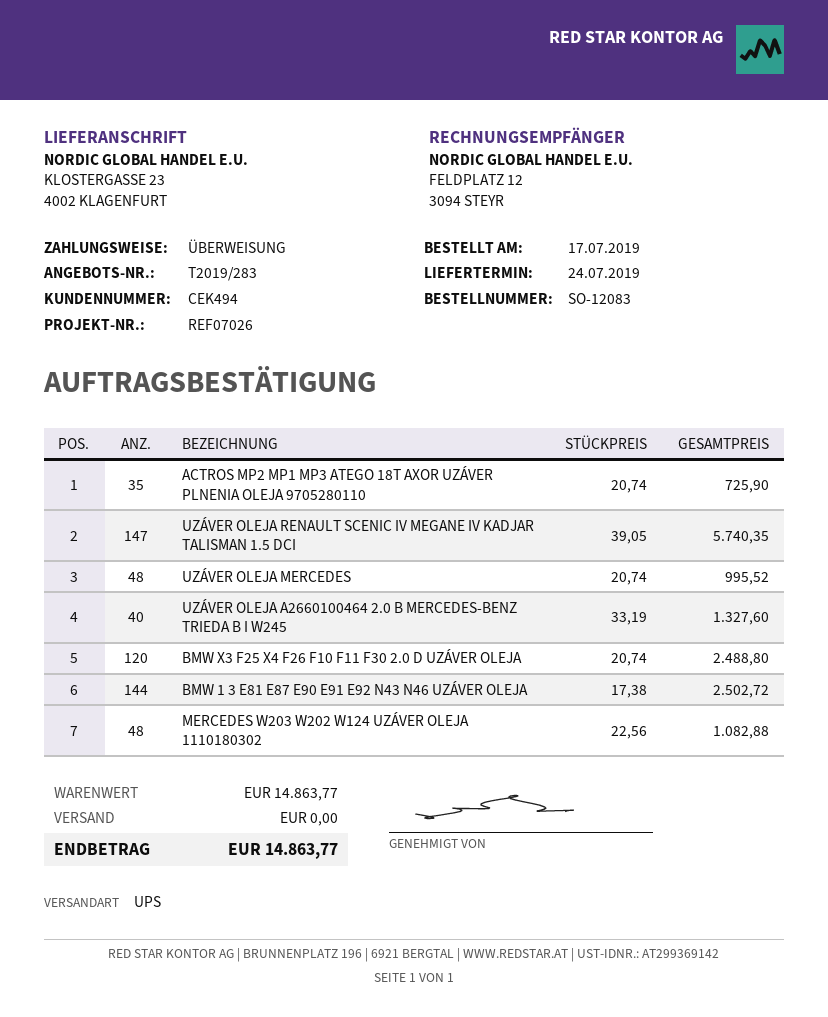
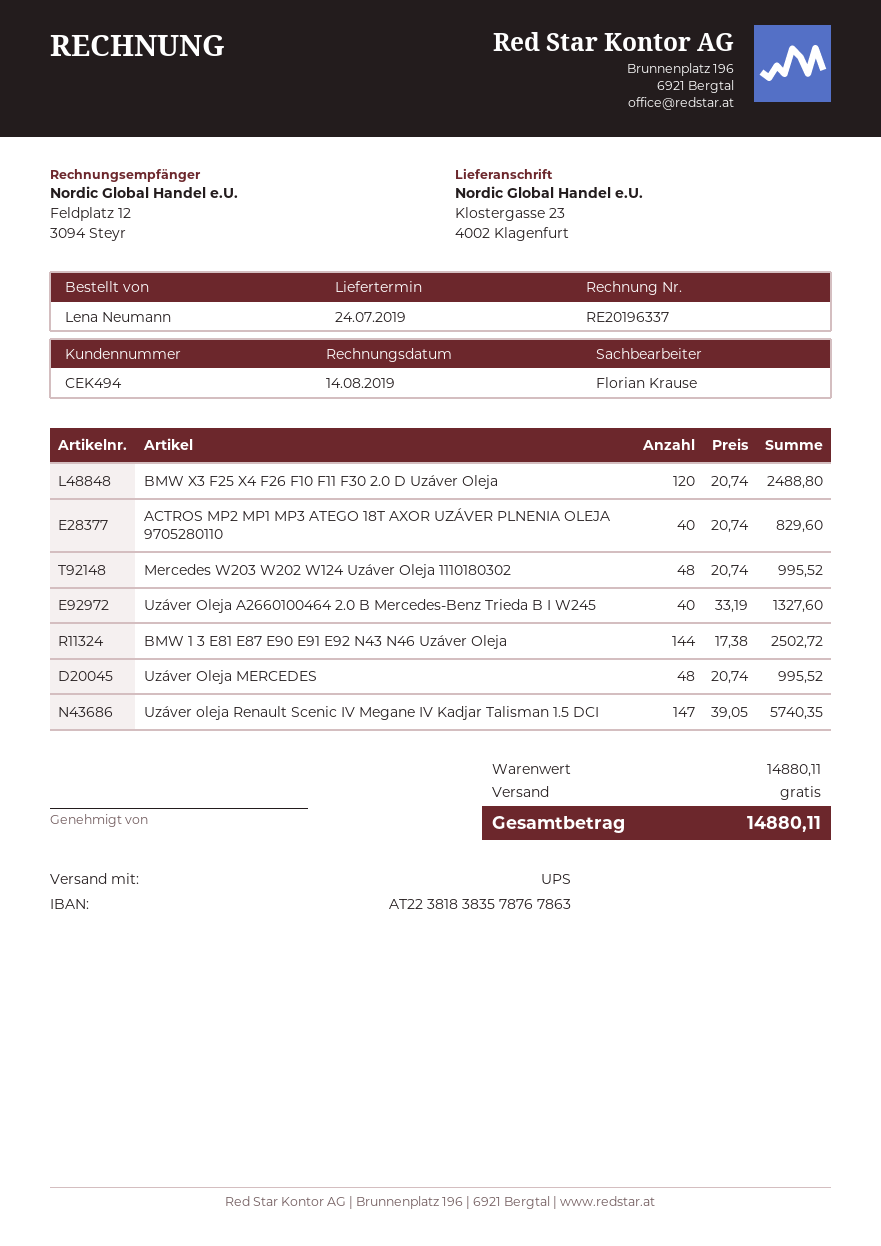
ACTROS MP2 MP1 MP3 ATEGO 18T AXOR UZÁVER PLNENIA OLEJA 9705280110: 35 x 20.74 = 725.90 -> 40 x 20.74 = 829.60
MERCEDES W203 W202 W124 UZÁVER OLEJA 1110180302: 48 x 22.56 = 1082.88 -> 48 x 20.74 = 995.52
subtotal: 14863.77 -> 14880.11
total: 14863.77 -> 14880.11

